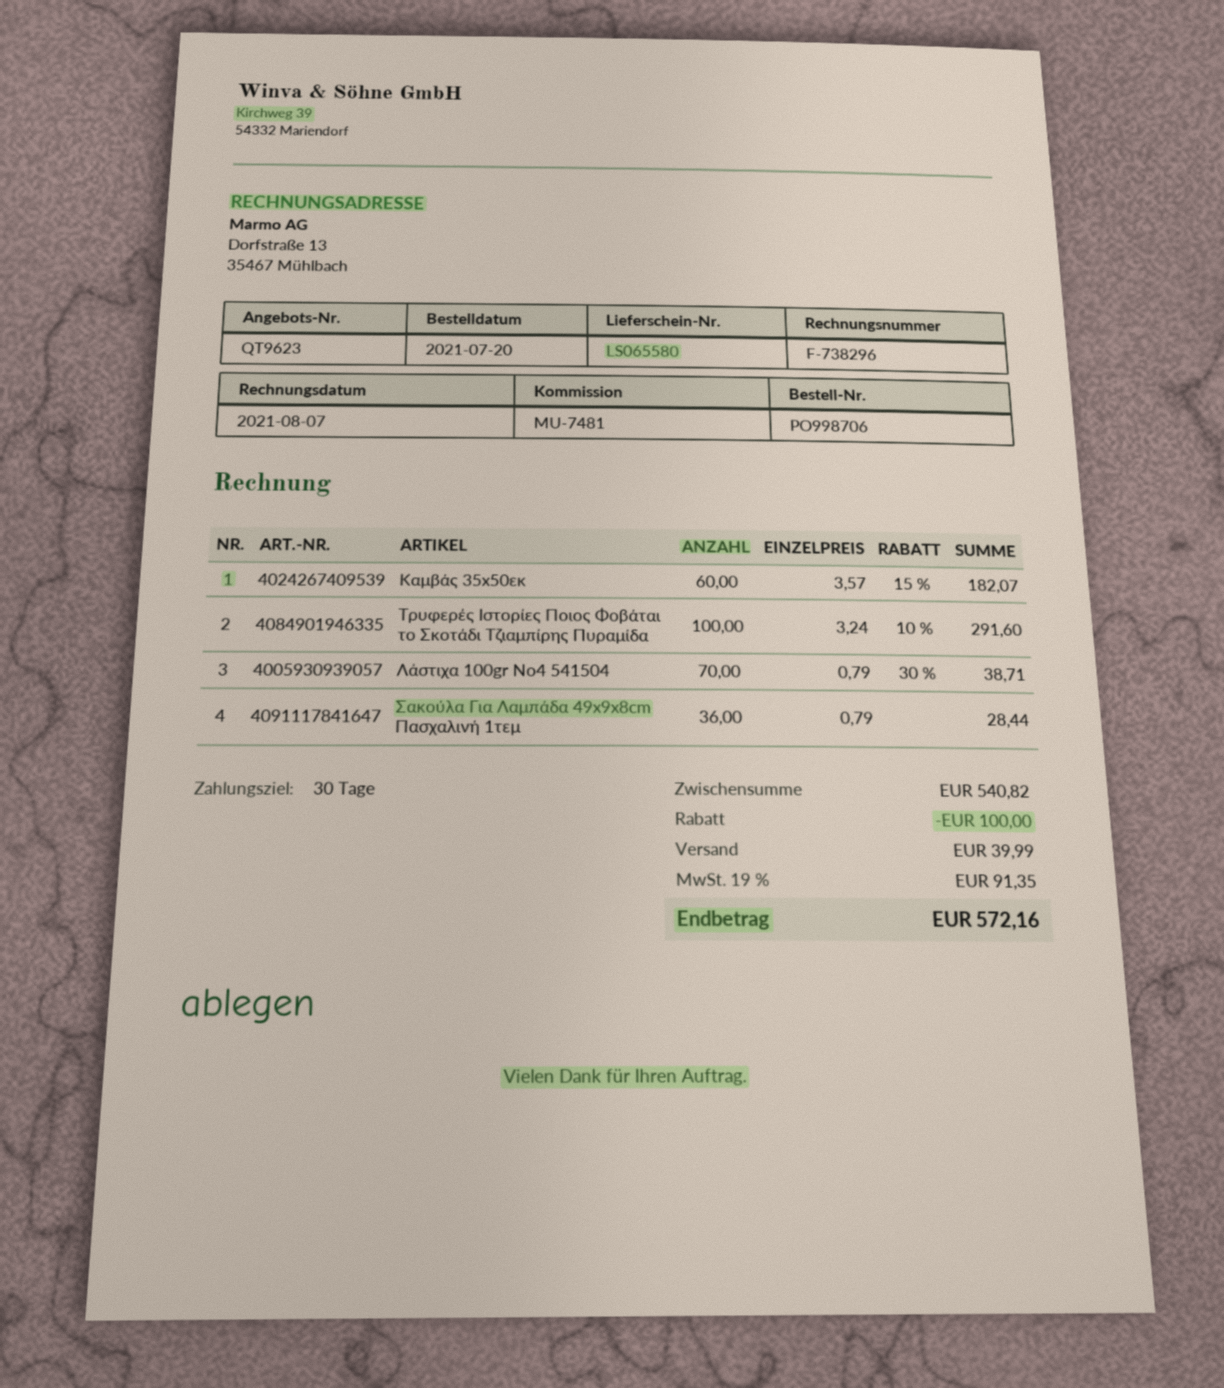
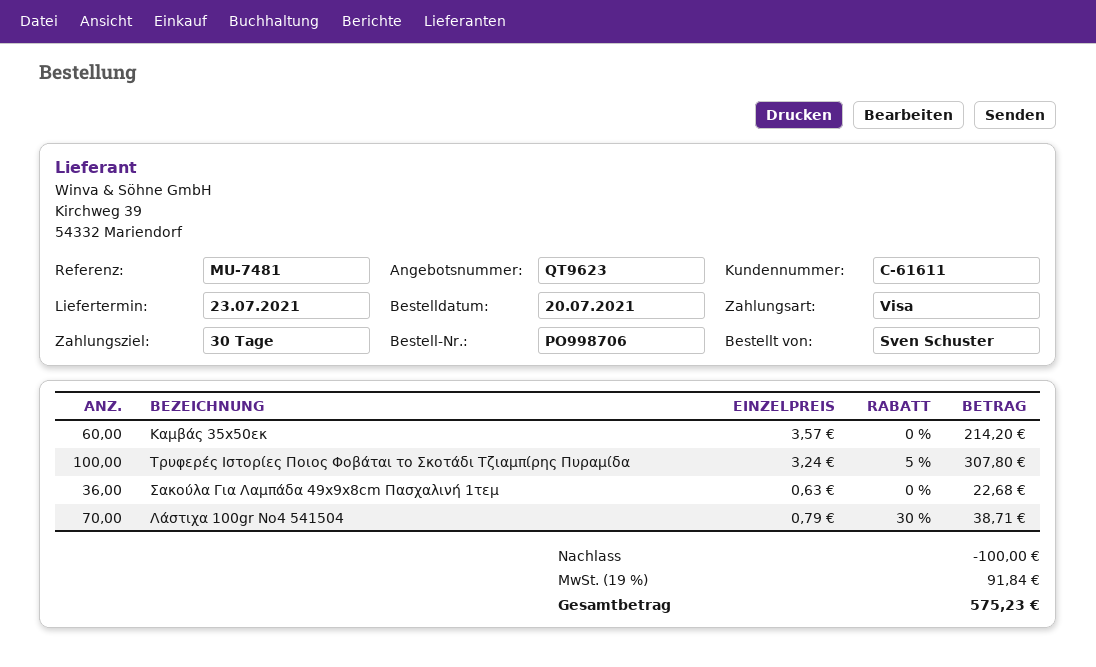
Καμβάς 35x50εκ: 60 x 3.57 - 15% = 182.07 -> 60 x 3.57 = 214.20
Τρυφερές Ιστορίες Ποιος Φοβάται το Σκοτάδι Τζιαμπίρης Πυραμίδα: 100 x 3.24 - 10% = 291.60 -> 100 x 3.24 - 5% = 307.80
Σακούλα Για Λαμπάδα 49x9x8cm Πασχαλινή 1τεμ: 36 x 0.79 = 28.44 -> 36 x 0.63 = 22.68
shipping: 39.99 -> none
tax: 19% = 91.35 -> 19% = 91.84
total: 572.16 -> 575.23

